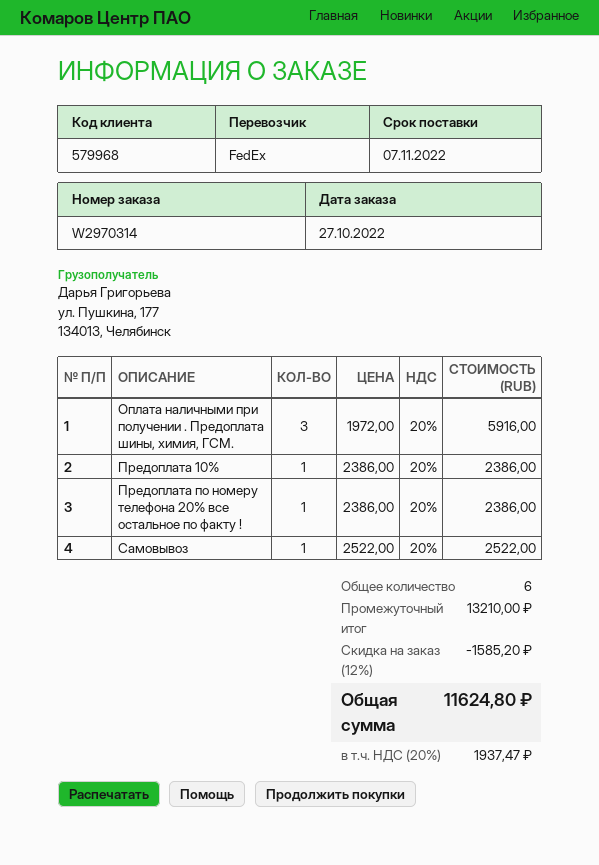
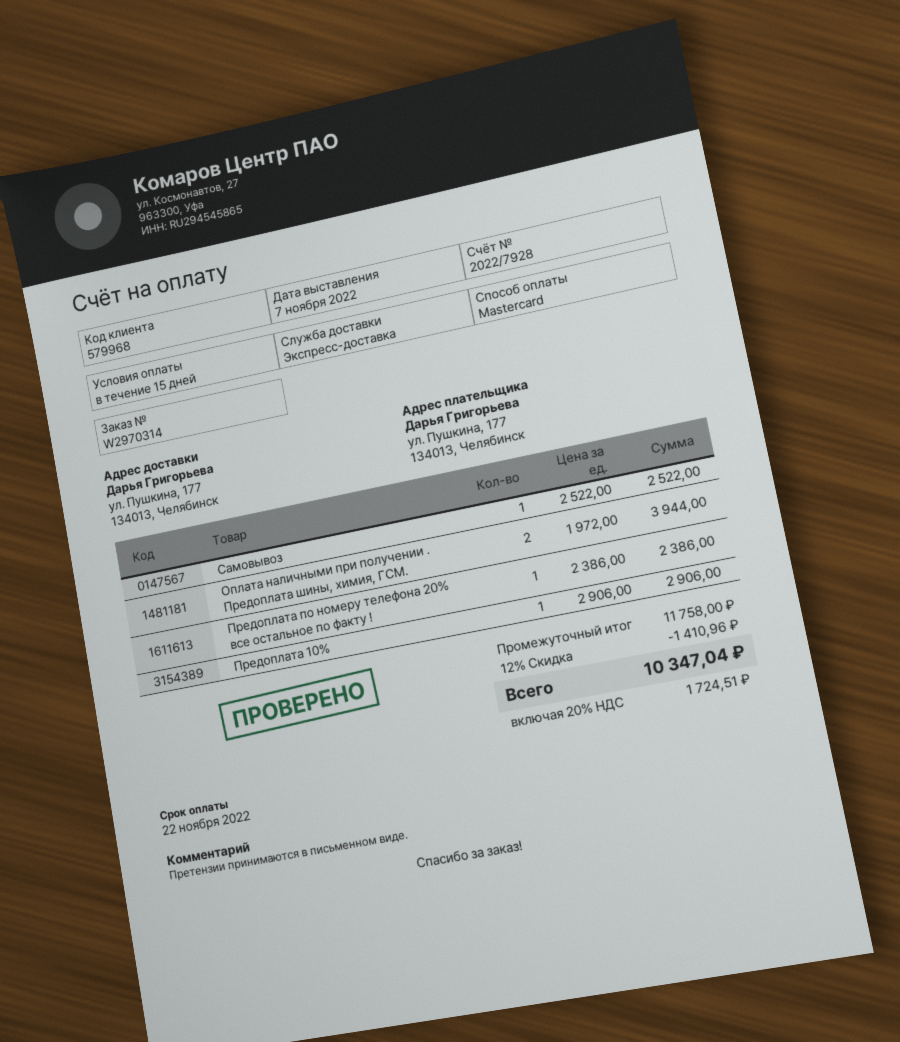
shipping method: FedEx -> express
Оплата наличными при получении . Предоплата шины, химия, ГСМ.: 3 x 1972.00 = 5916.00 -> 2 x 1972.00 = 3944.00
Предоплата 10%: 1 x 2386.00 = 2386.00 -> 1 x 2906.00 = 2906.00
subtotal: 13210.00 -> 11758.00
discount: 12% = 1585.20 -> 12% = 1410.96
tax: 20% = 1937.47 -> 20% = 1724.51
total: 11624.80 -> 10347.04

